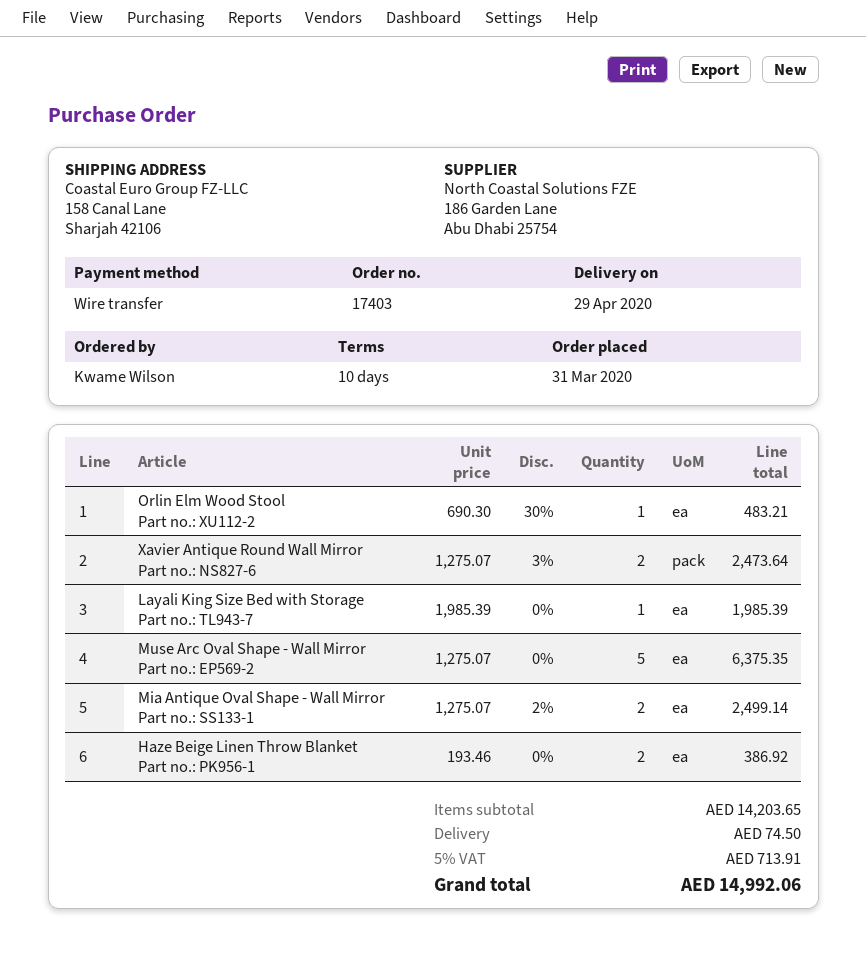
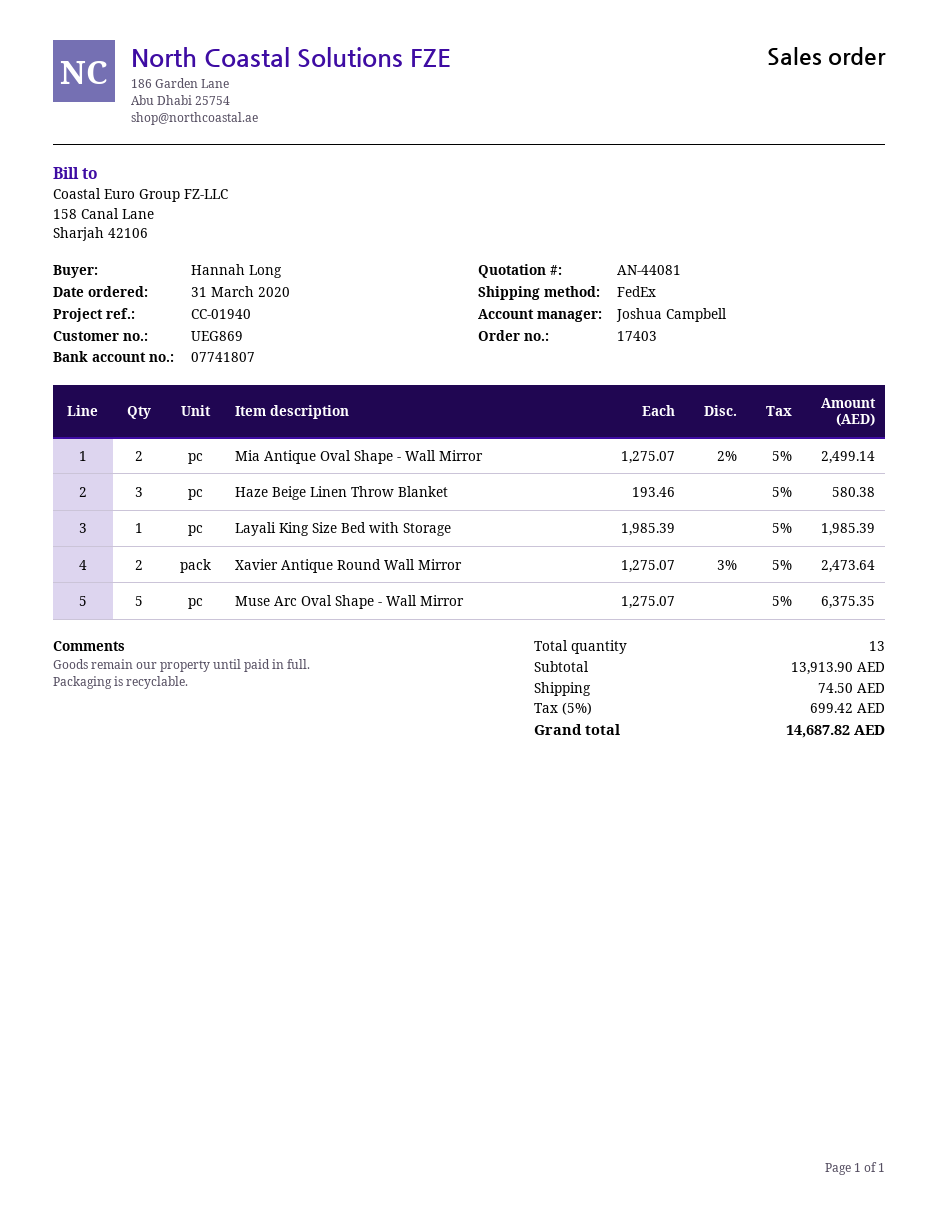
ordered by: Kwame Wilson -> Hannah Long
Orlin Elm Wood Stool: 1 x 690.30 - 30% = 483.21 -> none
Haze Beige Linen Throw Blanket: 2 x 193.46 = 386.92 -> 3 x 193.46 = 580.38
subtotal: 14203.65 -> 13913.90
tax: 5% = 713.91 -> 5% = 699.42
total: 14992.06 -> 14687.82

